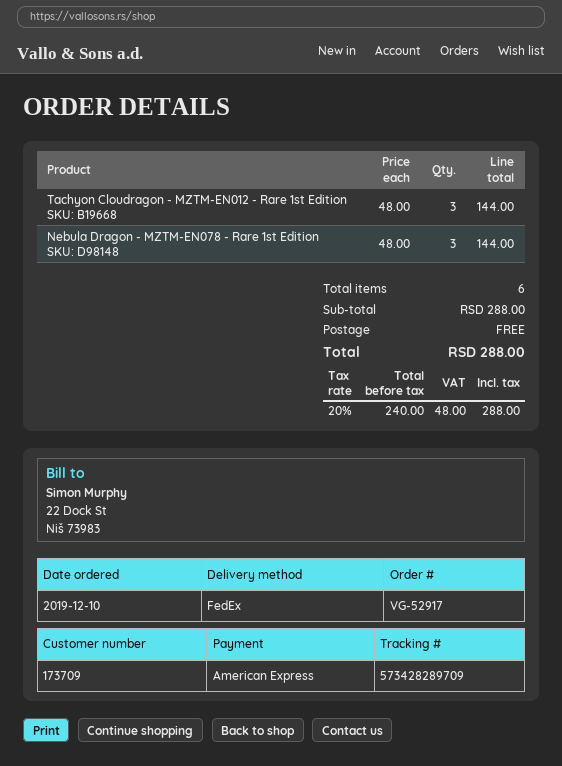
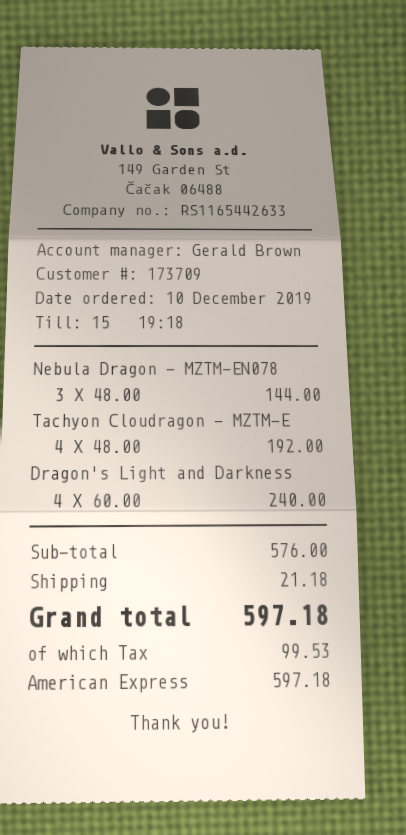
Tachyon Cloudragon - MZTM-EN012 - Rare 1st Edition: 3 x 48.00 = 144.00 -> 4 x 48.00 = 192.00
Dragon's Light and Darkness: none -> 4 x 60.00 = 240.00
subtotal: 288.00 -> 576.00
shipping: 0.00 -> 21.18
tax: 48.00 -> 99.53
total: 288.00 -> 597.18

